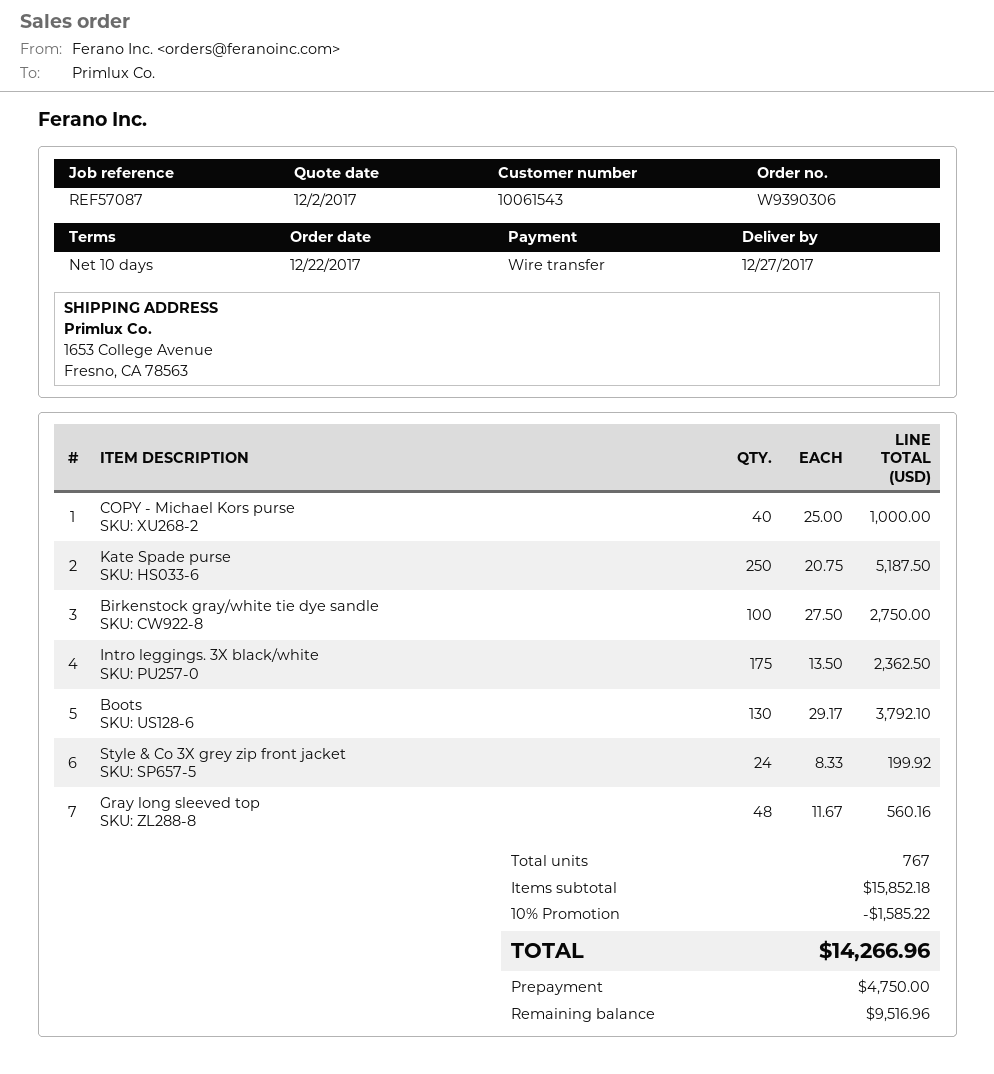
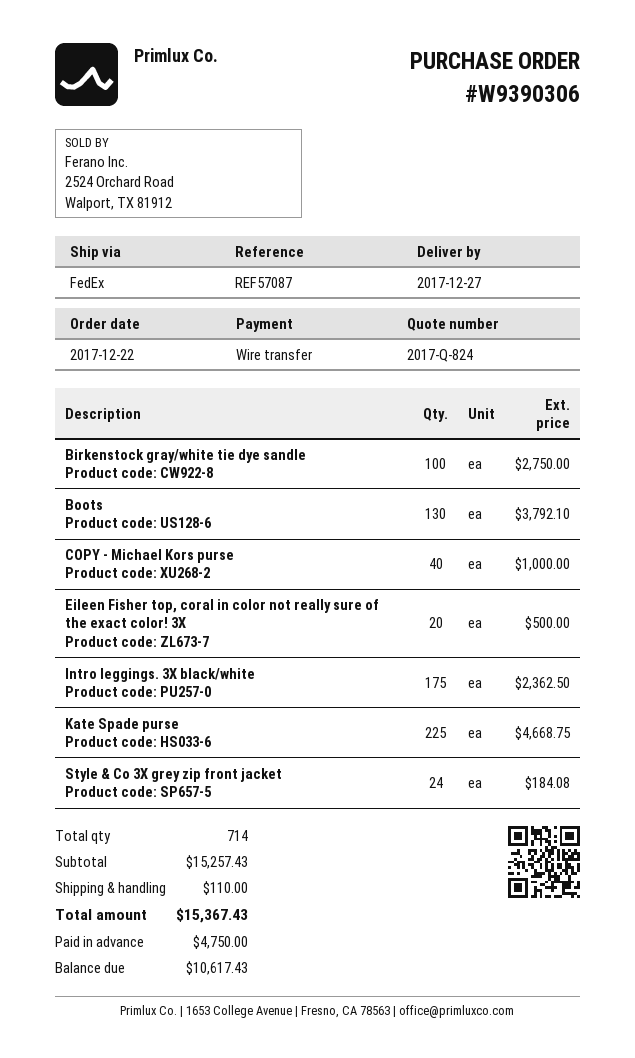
Kate Spade purse: 250 for 5187.50 -> 225 for 4668.75
Style & Co 3X grey zip front jacket: 24 for 199.92 -> 24 for 184.08
Gray long sleeved top: 48 for 560.16 -> none
Eileen Fisher top, coral in color not really sure of the exact color! 3X: none -> 20 for 500.00
total quantity: 767 -> 714
subtotal: 15852.18 -> 15257.43
discount: 10% = 1585.22 -> none
shipping: none -> 110.00
total: 14266.96 -> 15367.43
balance: 9516.96 -> 10617.43

